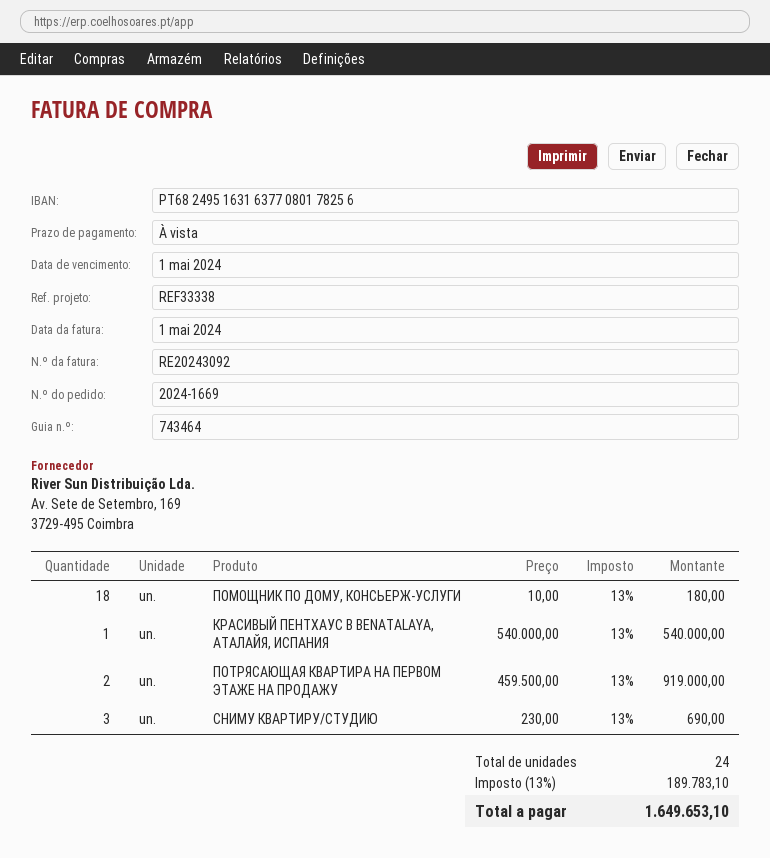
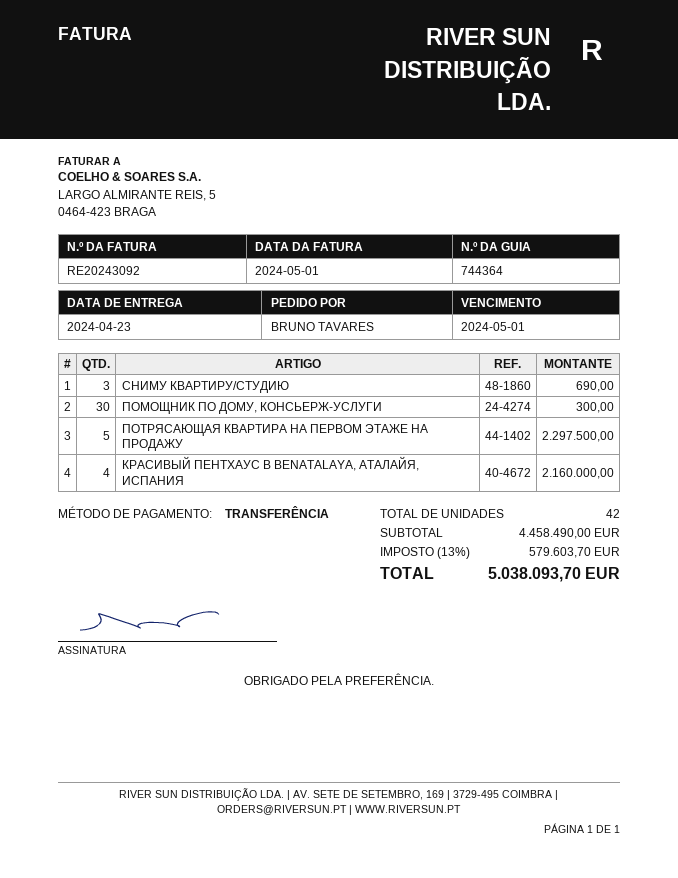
delivery note number: 743464 -> 744364
ПОМОЩНИК ПО ДОМУ, КОНСЬЕРЖ-УСЛУГИ: 18 for 180.00 -> 30 for 300.00
КРАСИВЫЙ ПЕНТХАУС В BENATALAYA, АТАЛАЙЯ, ИСПАНИЯ: 1 for 540000.00 -> 4 for 2160000.00
ПОТРЯСАЮЩАЯ КВАРТИРА НА ПЕРВОМ ЭТАЖЕ НА ПРОДАЖУ: 2 for 919000.00 -> 5 for 2297500.00
total quantity: 24 -> 42
tax: 13% = 189783.10 -> 13% = 579603.70
total: 1649653.10 -> 5038093.70

